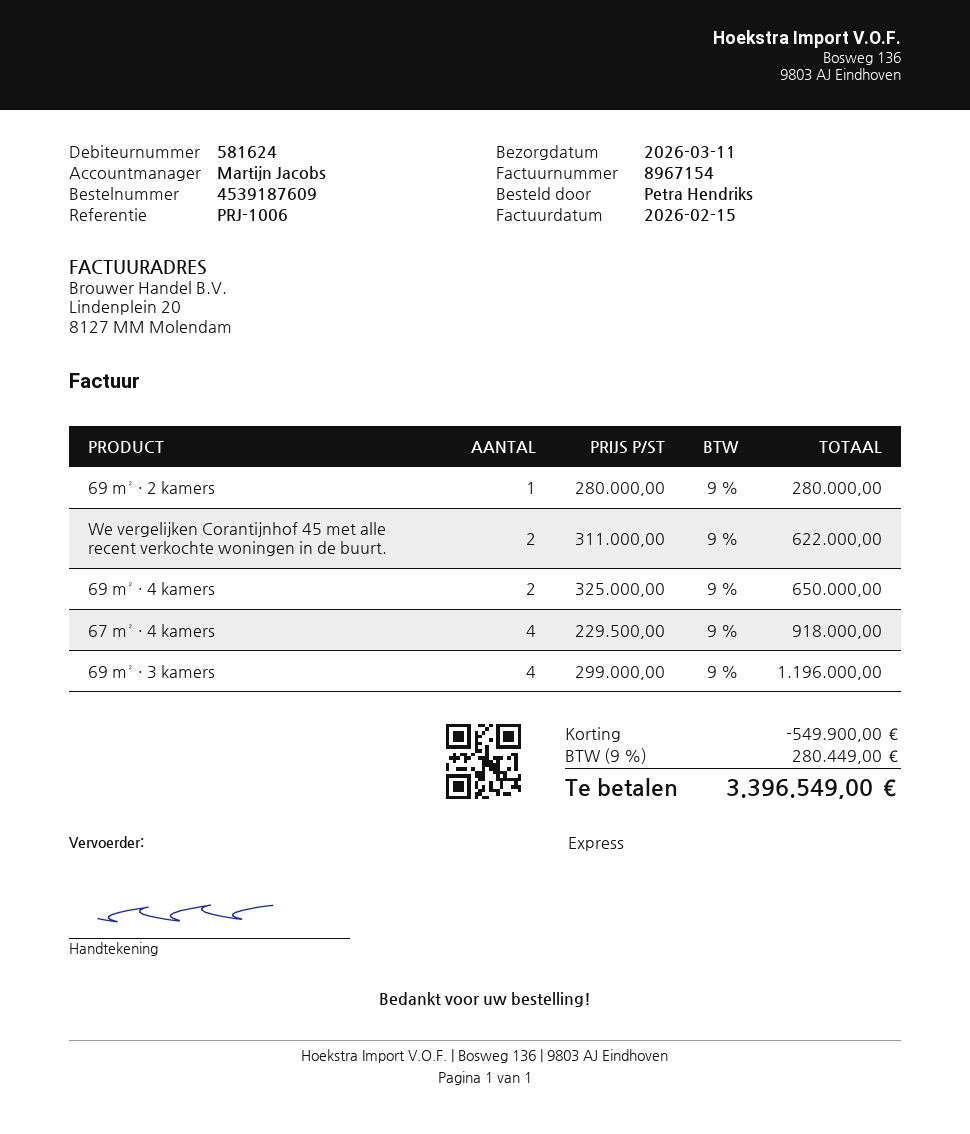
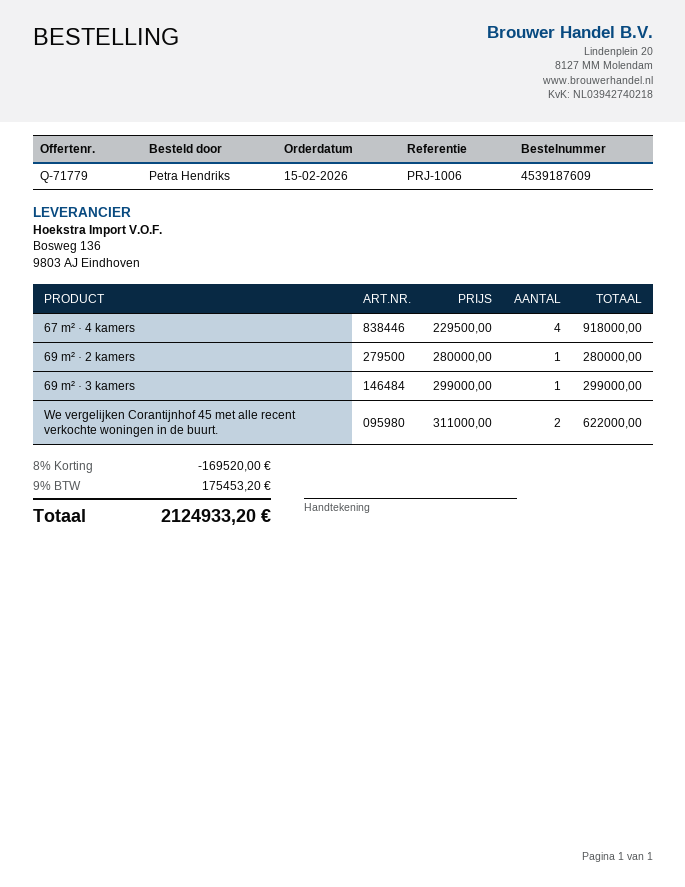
69 m² · 4 kamers: 2 x 325000.00 = 650000.00 -> none
69 m² · 3 kamers: 4 x 299000.00 = 1196000.00 -> 1 x 299000.00 = 299000.00
discount: 549900.00 -> 169520.00
tax: 9% = 280449.00 -> 9% = 175453.20
total: 3396549.00 -> 2124933.20

